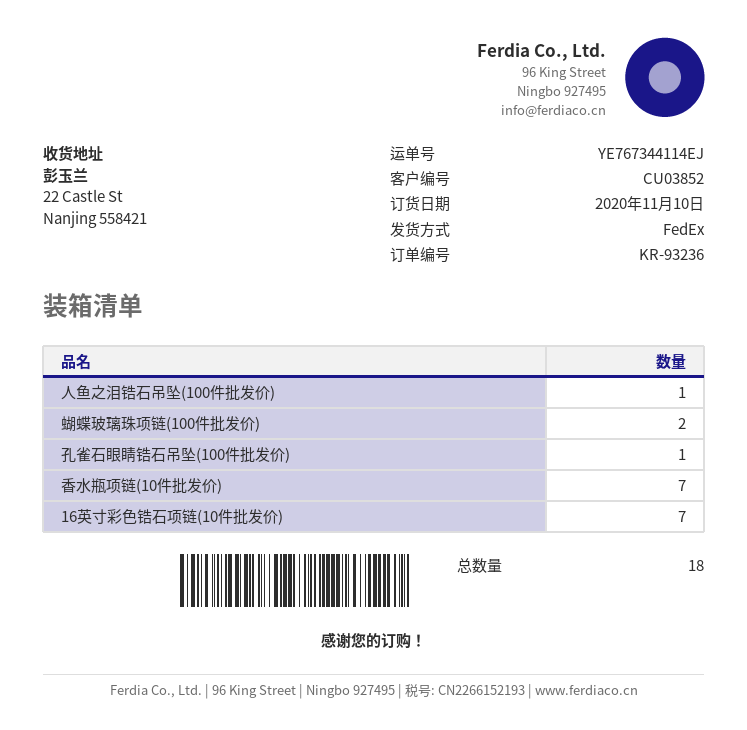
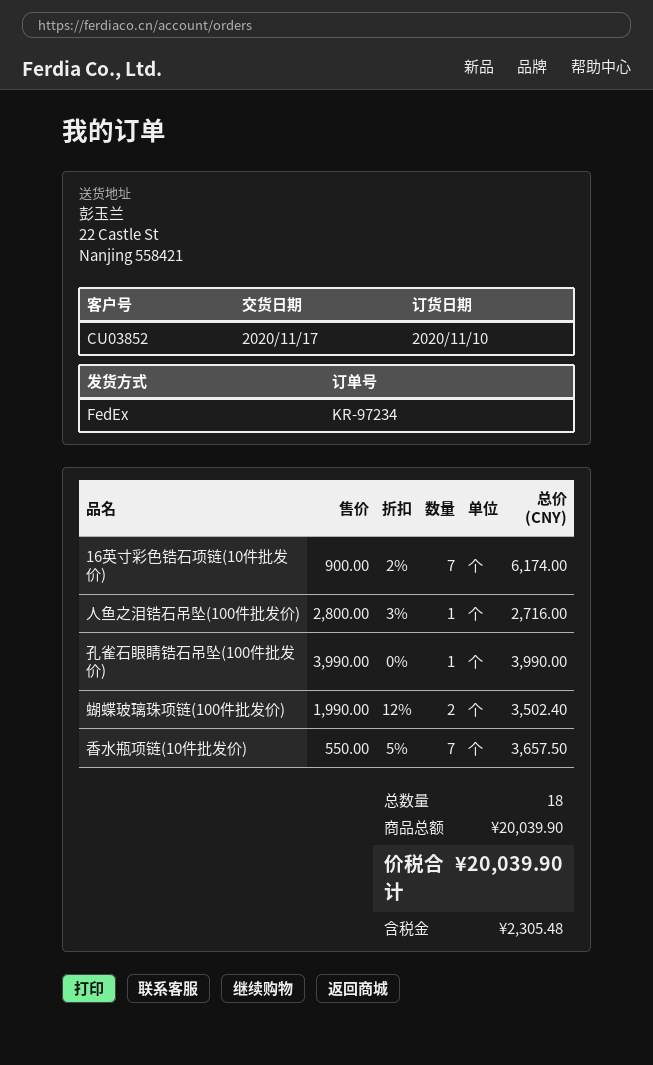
order number: KR-93236 -> KR-97234

